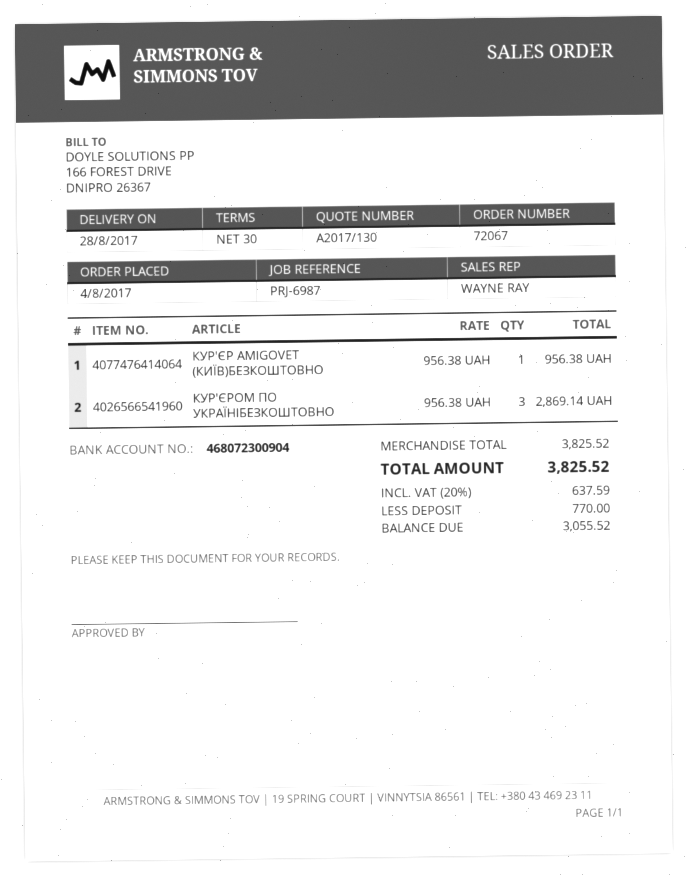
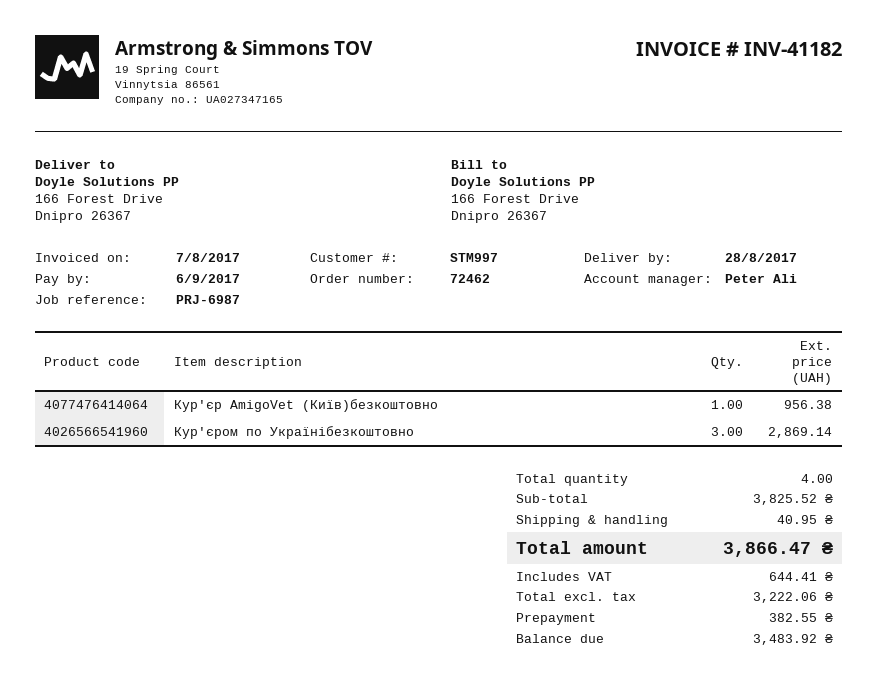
order number: 72067 -> 72462
sales rep: WAYNE RAY -> Peter Ali
shipping: none -> 40.95
tax: 637.59 -> 644.41
total: 3825.52 -> 3866.47
deposit: 770.00 -> 382.55
balance: 3055.52 -> 3483.92

